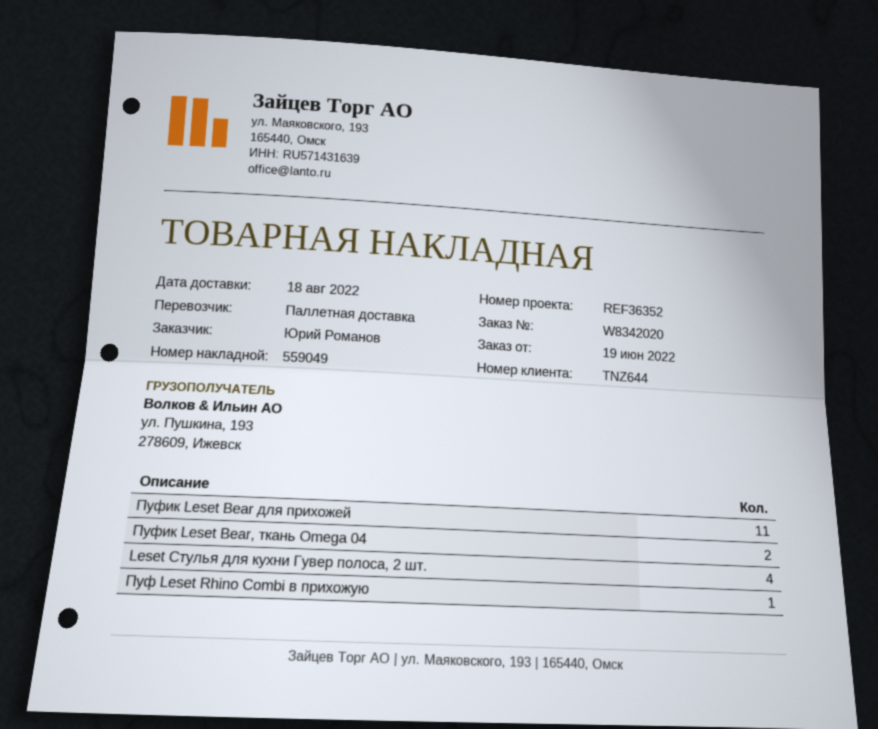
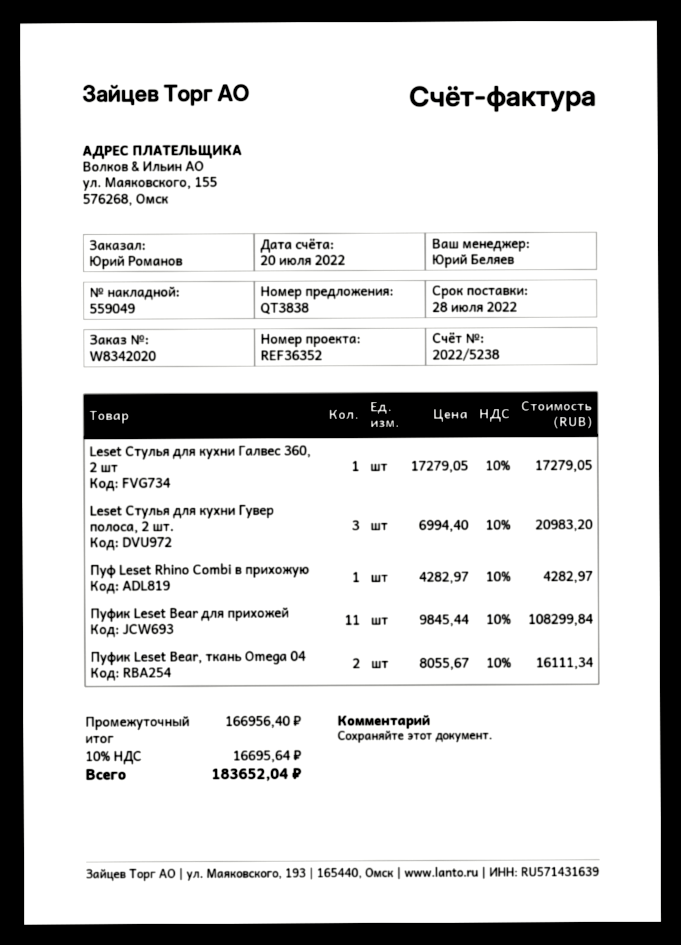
delivery date: 2022-08-18 -> 2022-07-28
Leset Стулья для кухни Гувер полоса, 2 шт.: 4 -> 3
Leset Стулья для кухни Галвес 360, 2 шт: none -> 1

